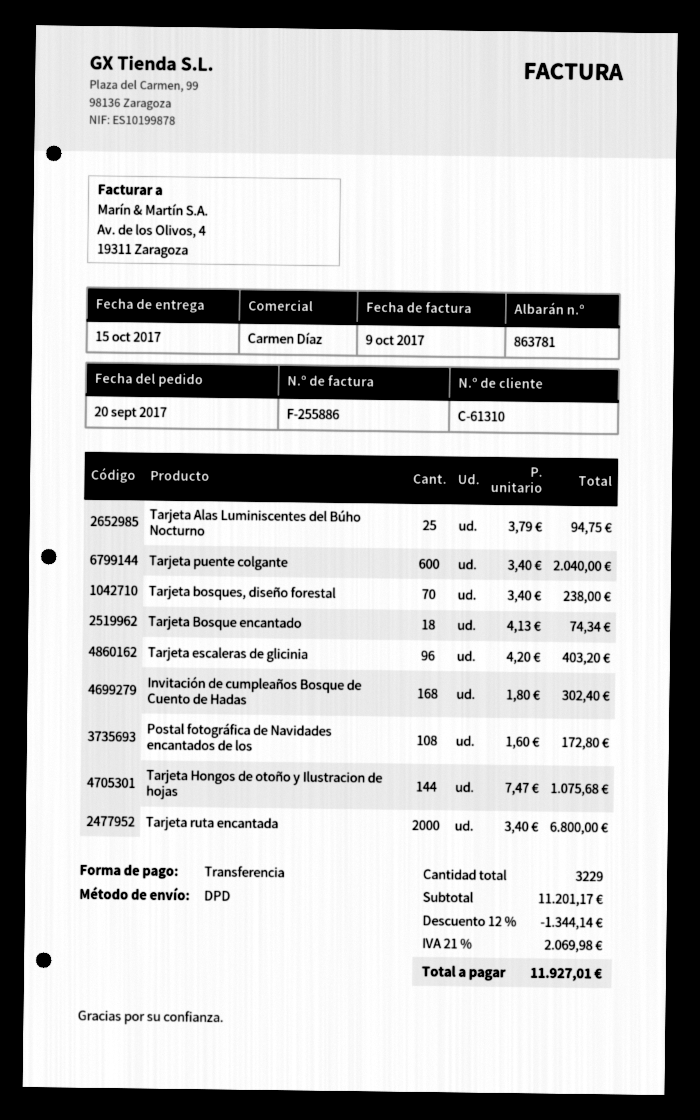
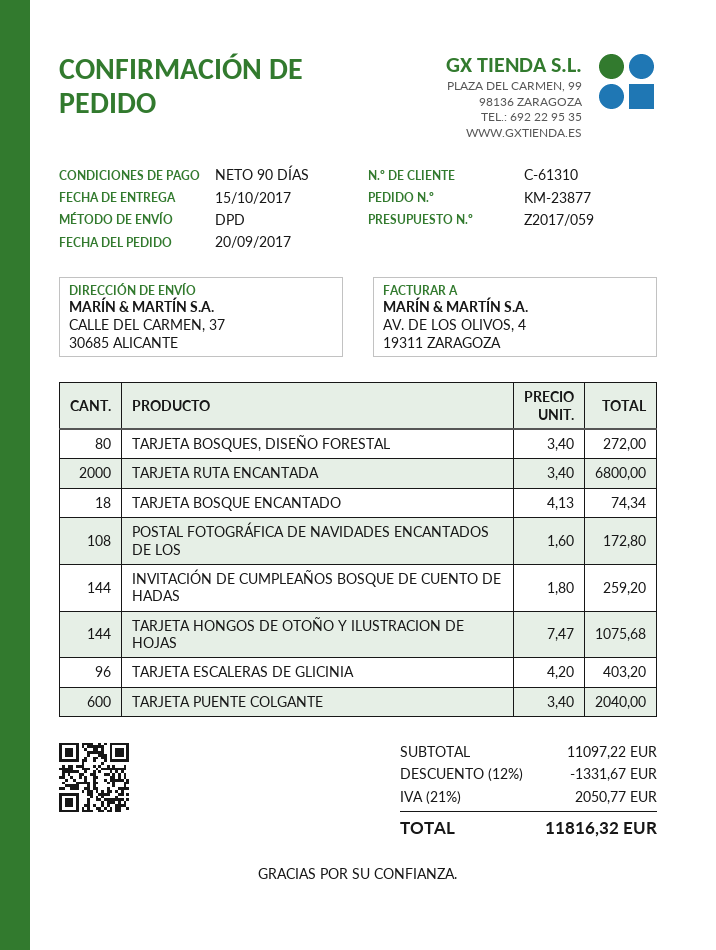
Tarjeta Alas Luminiscentes del Búho Nocturno: 25 x 3.79 = 94.75 -> none
Tarjeta bosques, diseño forestal: 70 x 3.40 = 238.00 -> 80 x 3.40 = 272.00
Invitación de cumpleaños Bosque de Cuento de Hadas: 168 x 1.80 = 302.40 -> 144 x 1.80 = 259.20
subtotal: 11201.17 -> 11097.22
discount: 12% = 1344.14 -> 12% = 1331.67
tax: 21% = 2069.98 -> 21% = 2050.77
total: 11927.01 -> 11816.32

